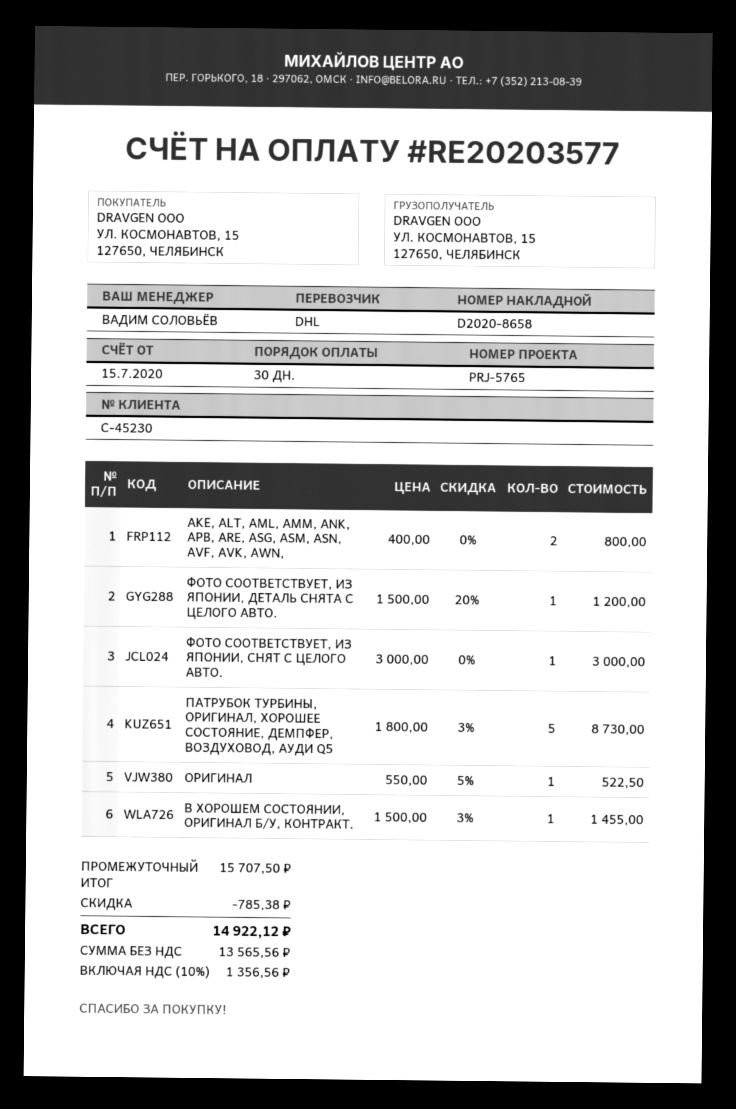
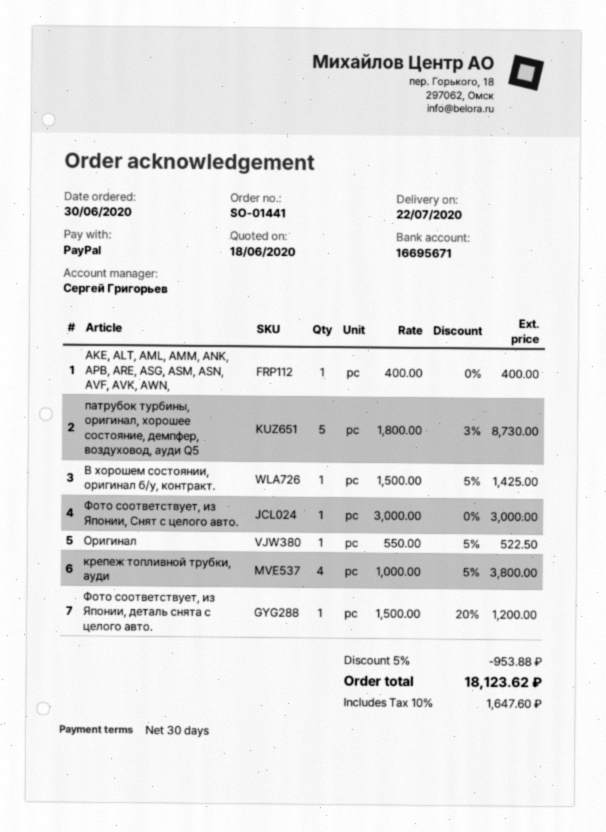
sales rep: ВАДИМ СОЛОВЬЁВ -> Сергей Григорьев
AKE, ALT, AML, AMM, ANK, APB, ARE, ASG, ASM, ASN, AVF, AVK, AWN,: 2 x 400.00 = 800.00 -> 1 x 400.00 = 400.00
В ХОРОШЕМ СОСТОЯНИИ, ОРИГИНАЛ Б/У, КОНТРАКТ.: 1 x 1500.00 - 3% = 1455.00 -> 1 x 1500.00 - 5% = 1425.00
крепеж топливной трубки, ауди: none -> 4 x 1000.00 - 5% = 3800.00
discount: 785.38 -> 953.88
tax: 10% = 1356.56 -> 10% = 1647.60
total: 14922.12 -> 18123.62

